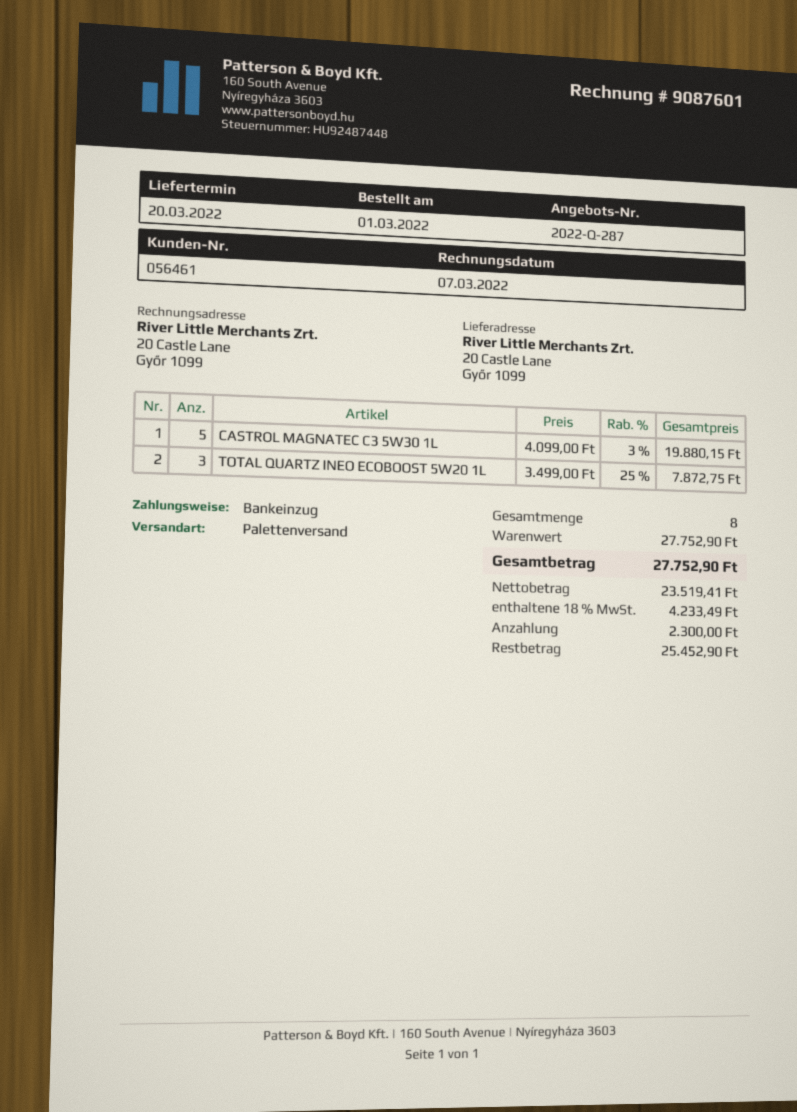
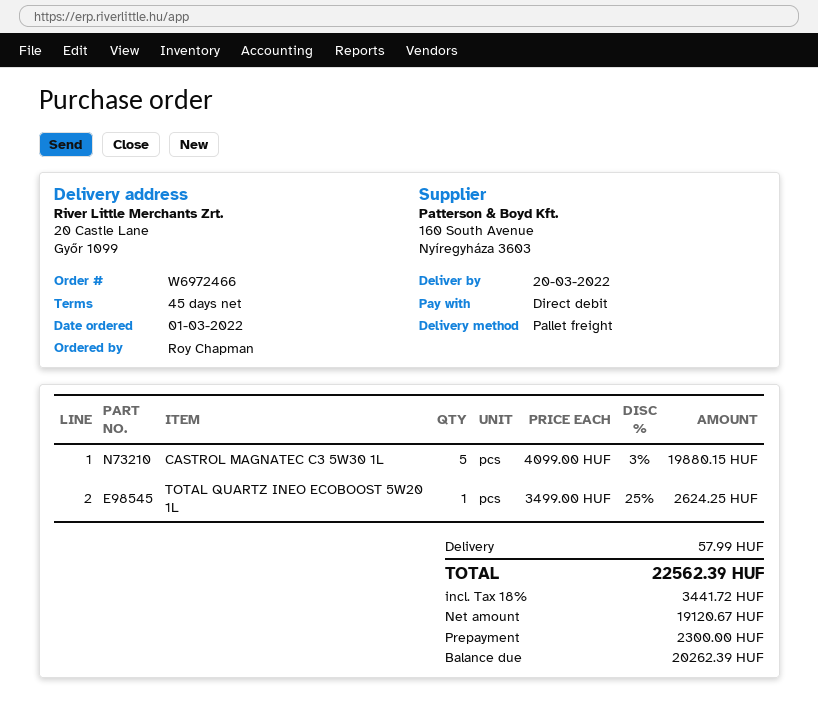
TOTAL QUARTZ INEO ECOBOOST 5W20 1L: 3 x 3499.00 - 25% = 7872.75 -> 1 x 3499.00 - 25% = 2624.25
shipping: none -> 57.99
net: 23519.41 -> 19120.67
tax: 18% = 4233.49 -> 18% = 3441.72
total: 27752.90 -> 22562.39
balance: 25452.90 -> 20262.39

